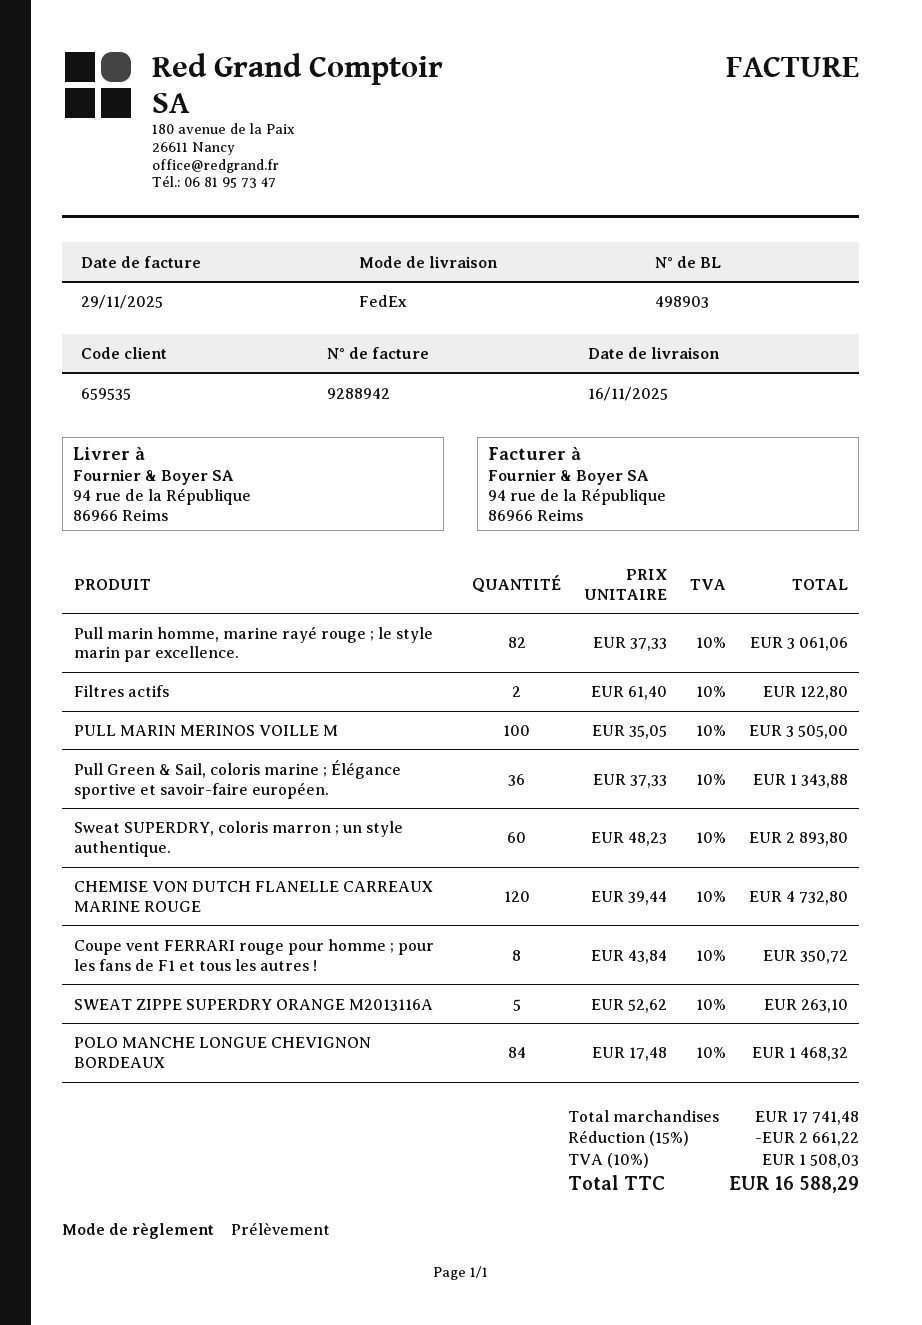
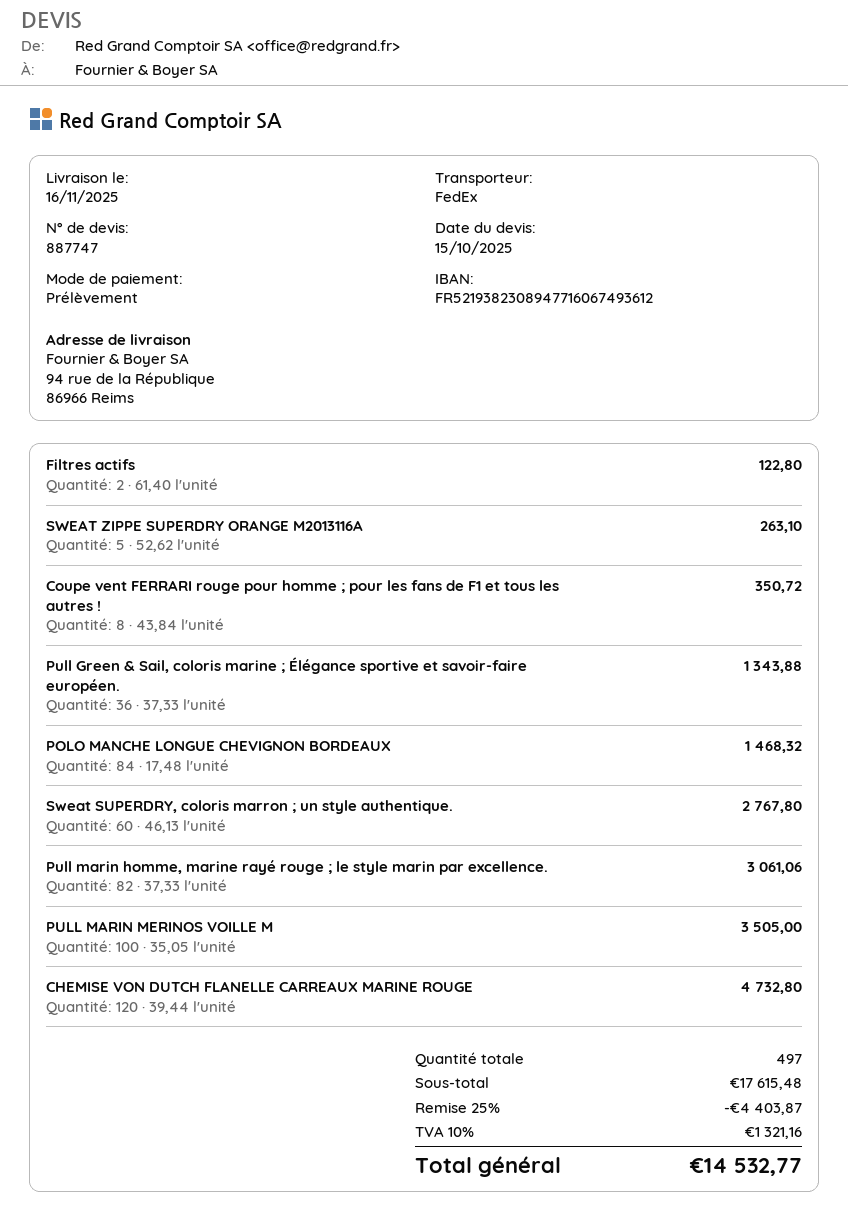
Sweat SUPERDRY, coloris marron ; un style authentique.: 60 x 48.23 = 2893.80 -> 60 x 46.13 = 2767.80
subtotal: 17741.48 -> 17615.48
discount: 15% = 2661.22 -> 25% = 4403.87
tax: 10% = 1508.03 -> 10% = 1321.16
total: 16588.29 -> 14532.77

